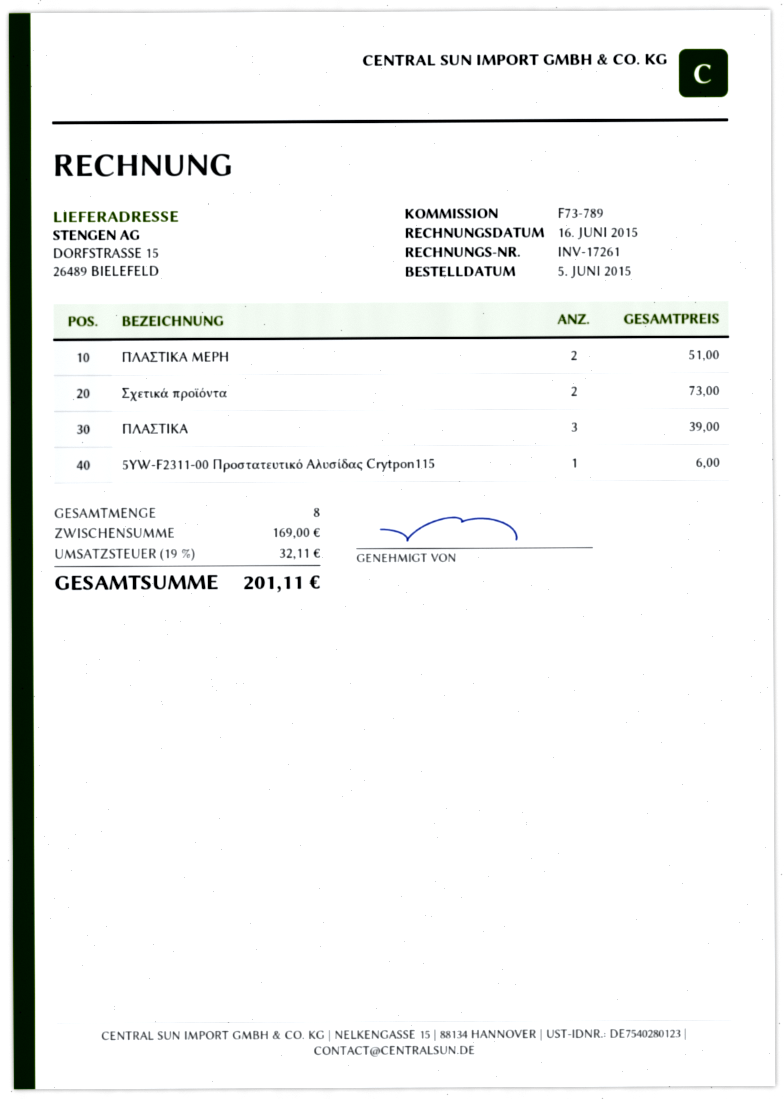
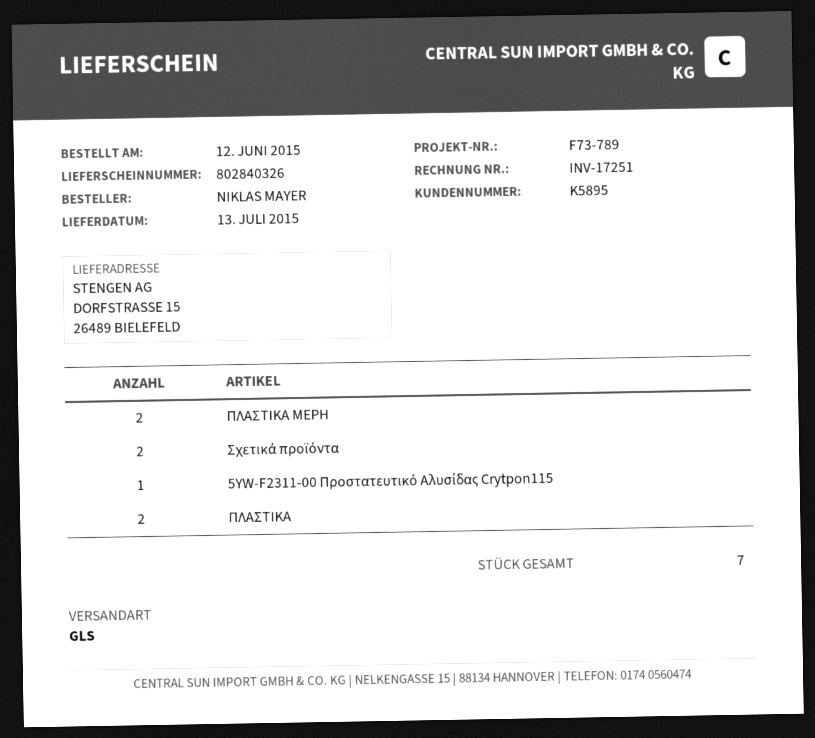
order date: 2015-06-05 -> 2015-06-12
invoice number: INV-17261 -> INV-17251
ΠΛΑΣΤΙΚΑ: 3 -> 2
total quantity: 8 -> 7

